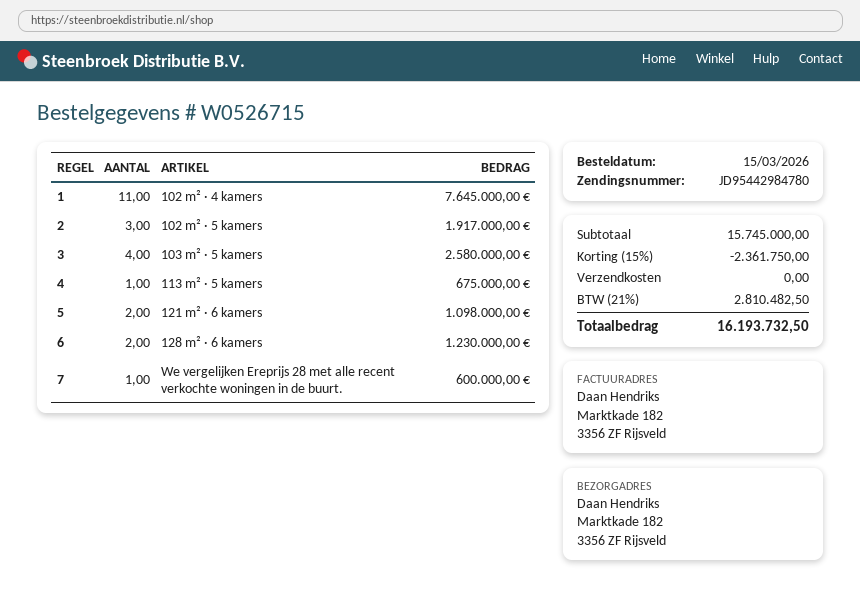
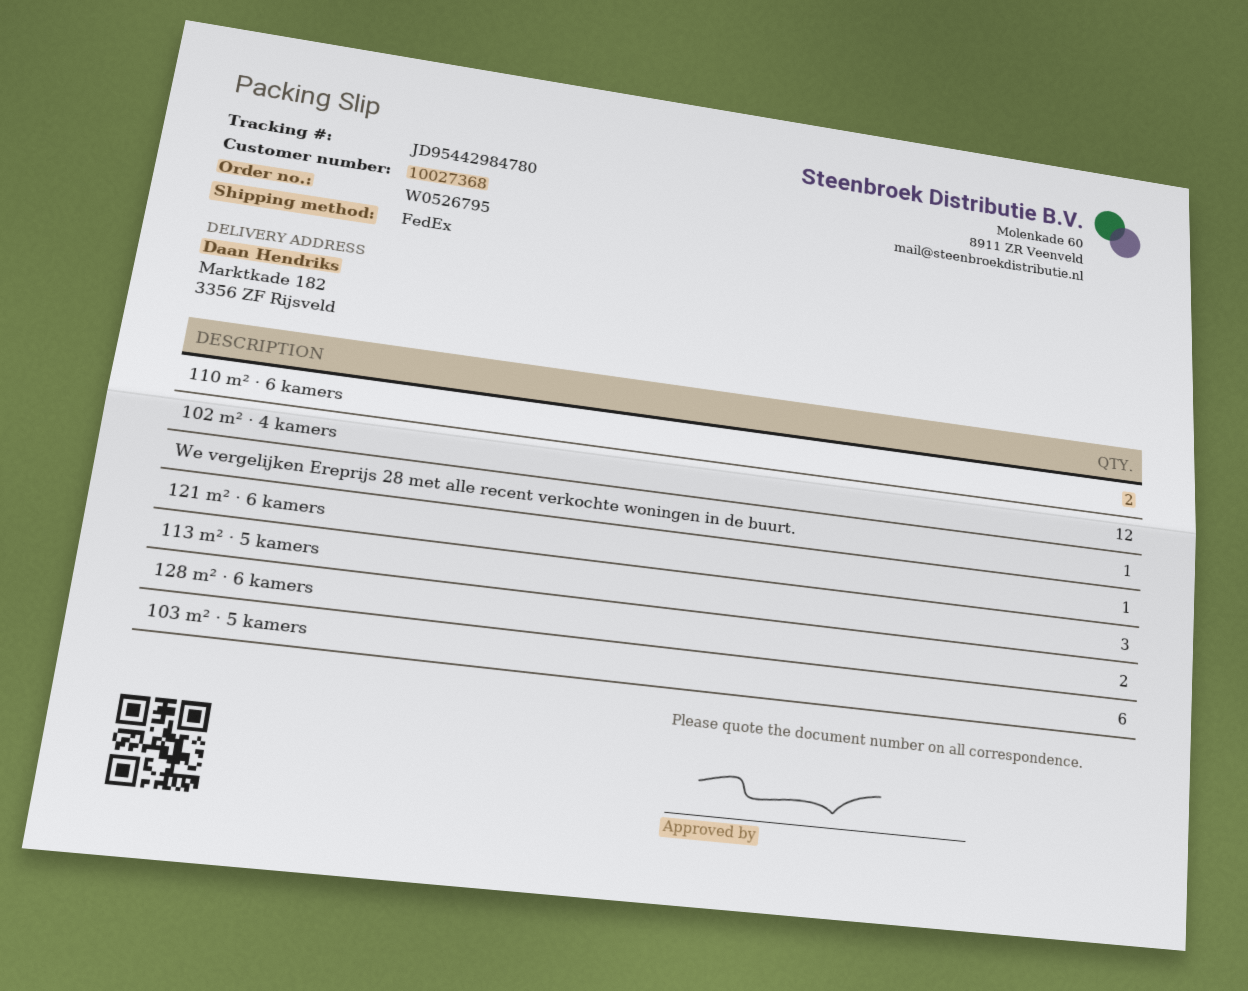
order number: W0526715 -> W0526795
102 m² · 4 kamers: 11 -> 12
102 m² · 5 kamers: 3 -> none
103 m² · 5 kamers: 4 -> 6
113 m² · 5 kamers: 1 -> 3
121 m² · 6 kamers: 2 -> 1
110 m² · 6 kamers: none -> 2

